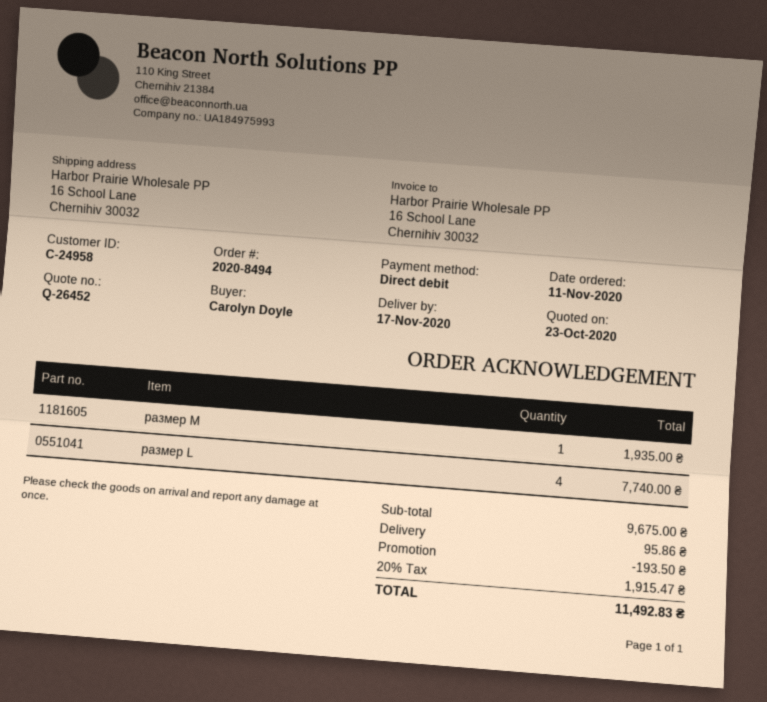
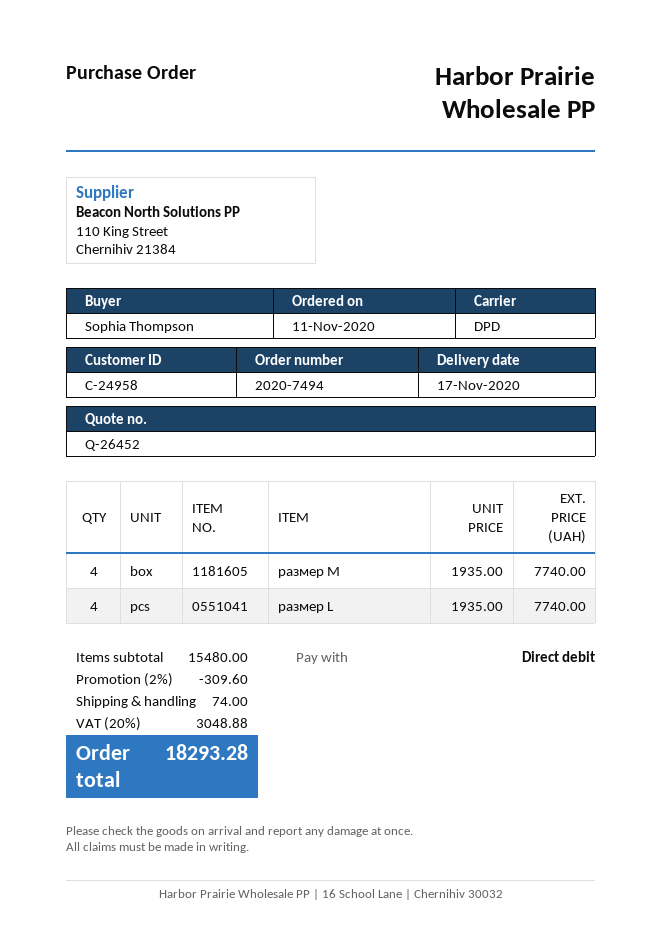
order number: 2020-8494 -> 2020-7494
ordered by: Carolyn Doyle -> Sophia Thompson
размер M: 1 for 1935.00 -> 4 for 7740.00
subtotal: 9675.00 -> 15480.00
discount: 193.50 -> 309.60
shipping: 95.86 -> 74.00
tax: 20% = 1915.47 -> 20% = 3048.88
total: 11492.83 -> 18293.28

